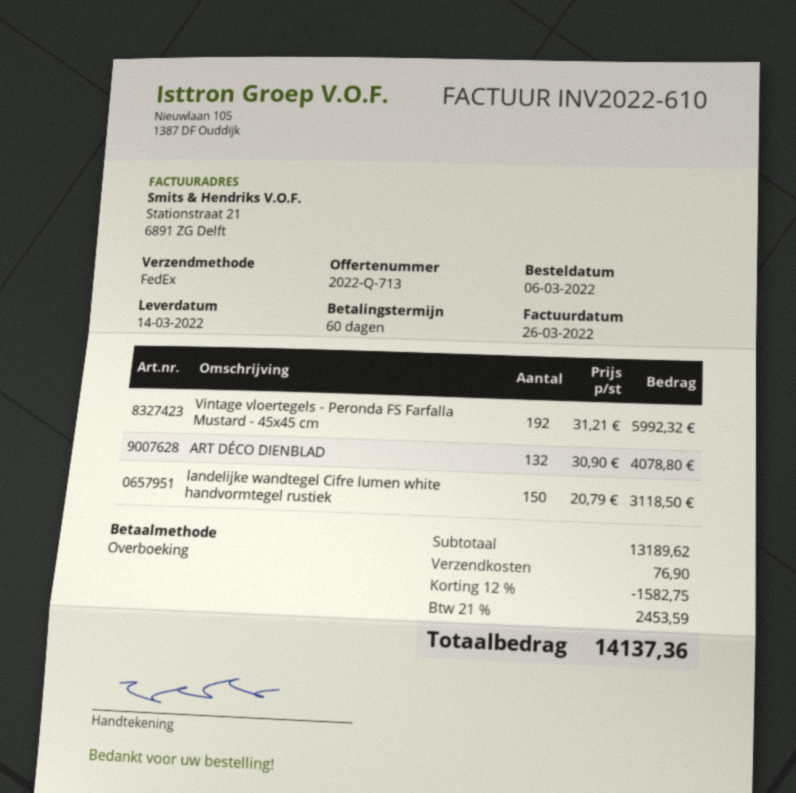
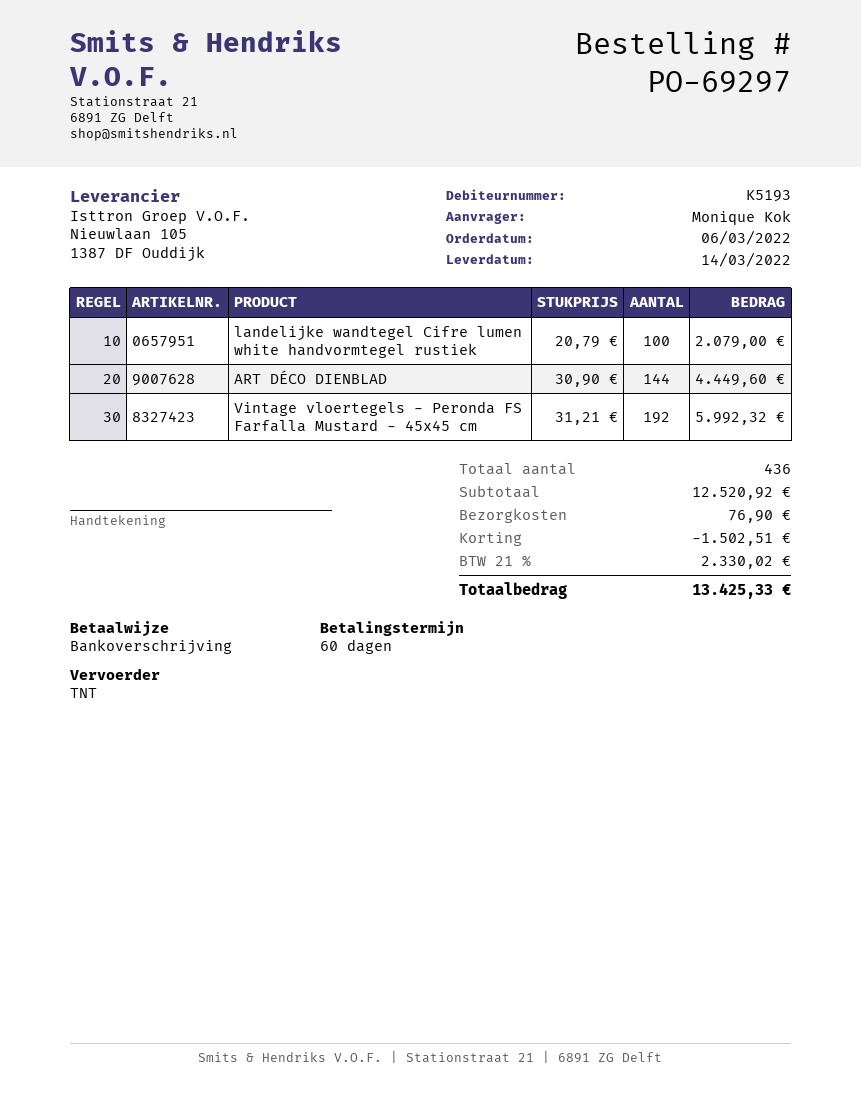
shipping method: FedEx -> TNT
ART DÉCO DIENBLAD: 132 x 30.90 = 4078.80 -> 144 x 30.90 = 4449.60
landelijke wandtegel Cifre lumen white handvormtegel rustiek: 150 x 20.79 = 3118.50 -> 100 x 20.79 = 2079.00
subtotal: 13189.62 -> 12520.92
discount: 1582.75 -> 1502.51
tax: 21% = 2453.59 -> 21% = 2330.02
total: 14137.36 -> 13425.33

